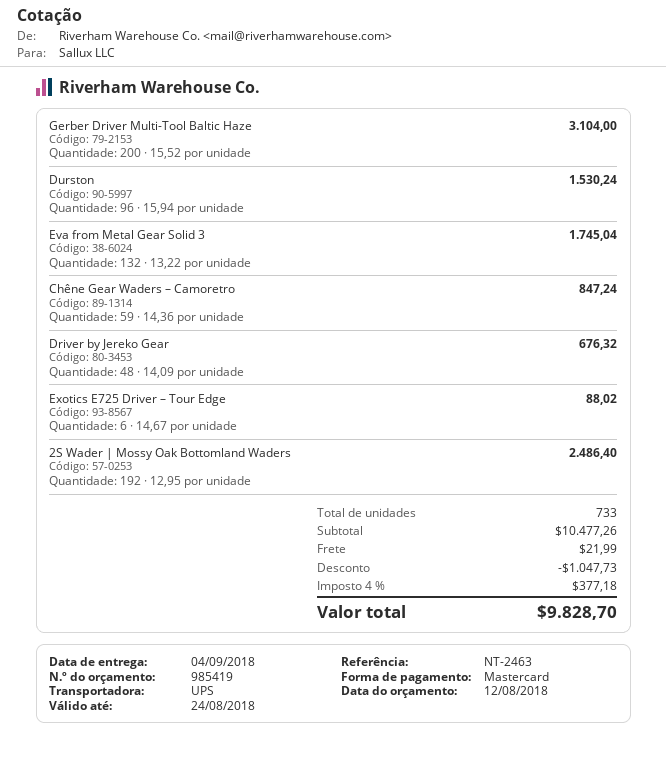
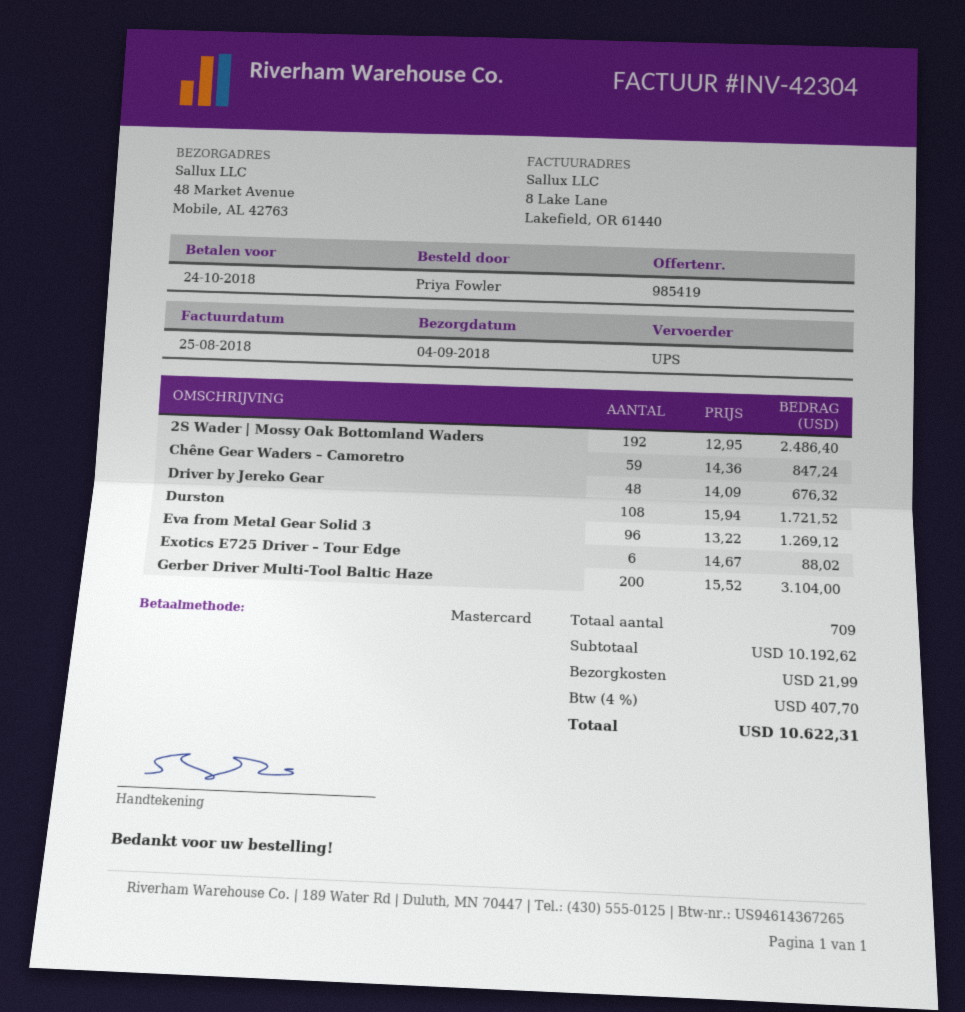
Durston: 96 x 15.94 = 1530.24 -> 108 x 15.94 = 1721.52
Eva from Metal Gear Solid 3: 132 x 13.22 = 1745.04 -> 96 x 13.22 = 1269.12
total quantity: 733 -> 709
subtotal: 10477.26 -> 10192.62
discount: 1047.73 -> none
tax: 4% = 377.18 -> 4% = 407.70
total: 9828.70 -> 10622.31

